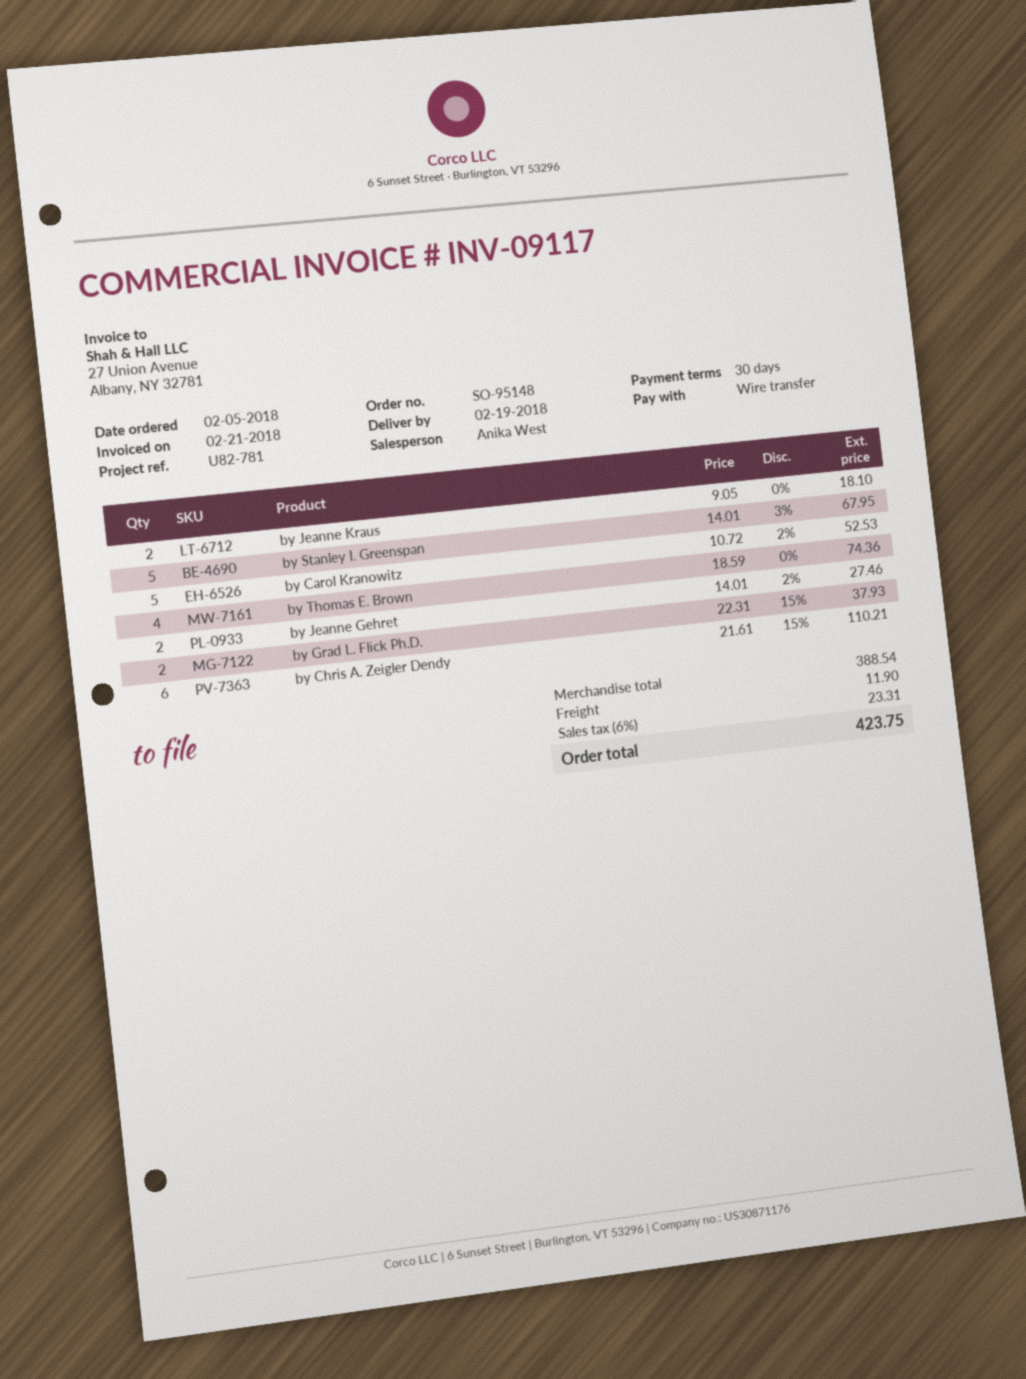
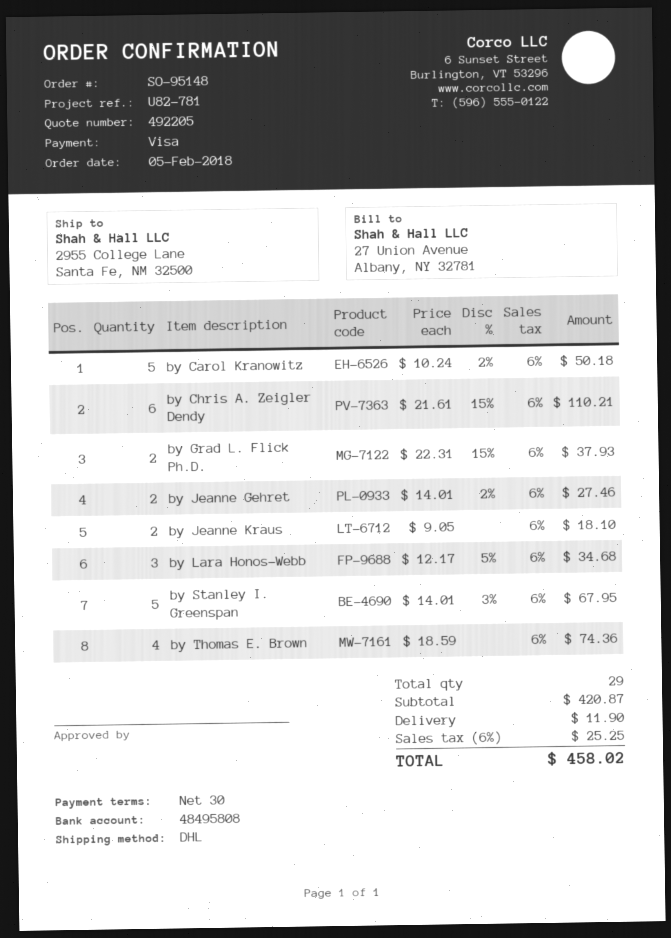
payment method: bank transfer -> Visa
by Carol Kranowitz: 5 x 10.72 - 2% = 52.53 -> 5 x 10.24 - 2% = 50.18
by Lara Honos-Webb: none -> 3 x 12.17 - 5% = 34.68
subtotal: 388.54 -> 420.87
tax: 6% = 23.31 -> 6% = 25.25
total: 423.75 -> 458.02

